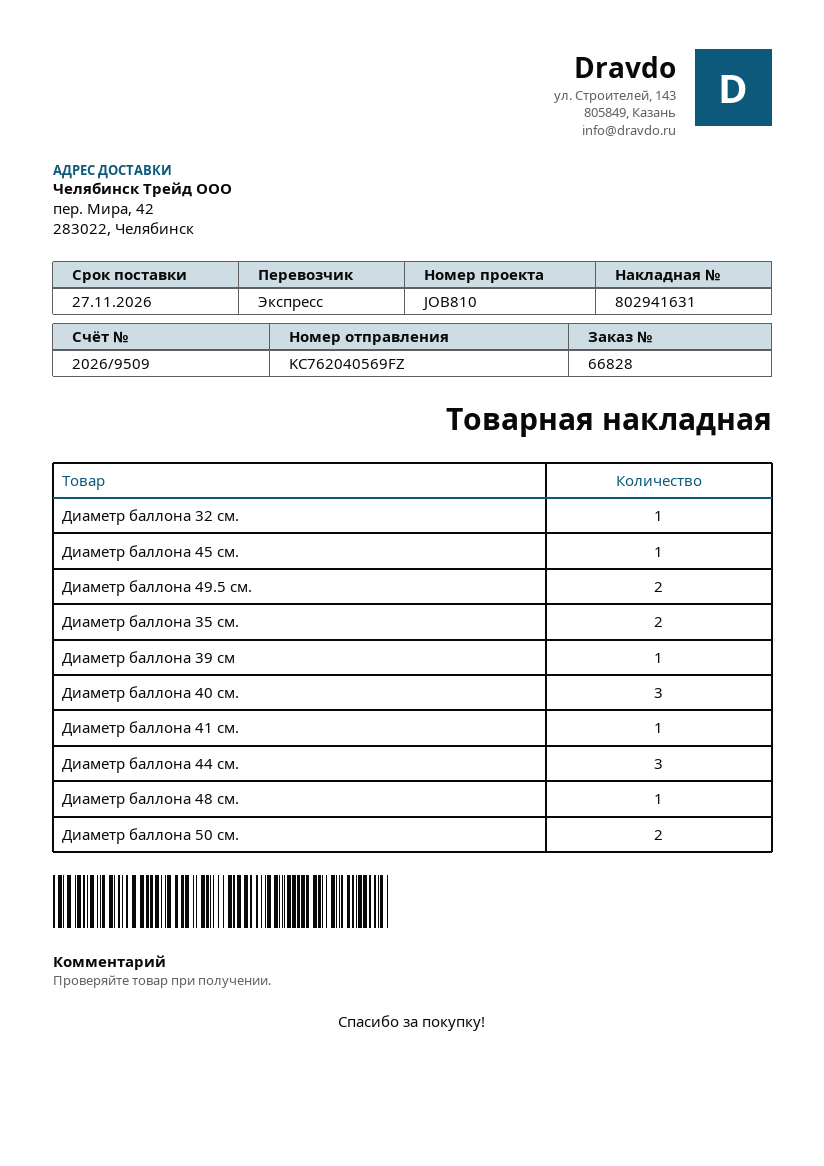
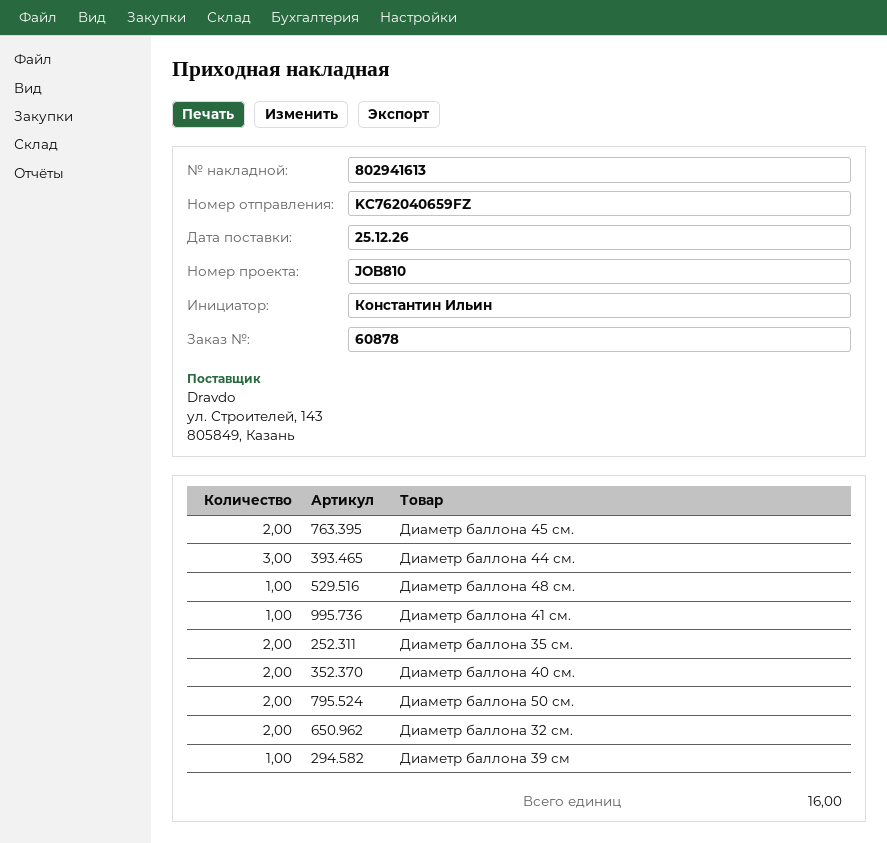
order number: 66828 -> 60878
delivery note number: 802941631 -> 802941613
delivery date: 2026-11-27 -> 2026-12-25
tracking number: KC762040569FZ -> KC762040659FZ
Диаметр баллона 32 см.: 1 -> 2
Диаметр баллона 45 см.: 1 -> 2
Диаметр баллона 49.5 см.: 2 -> none
Диаметр баллона 40 см.: 3 -> 2

